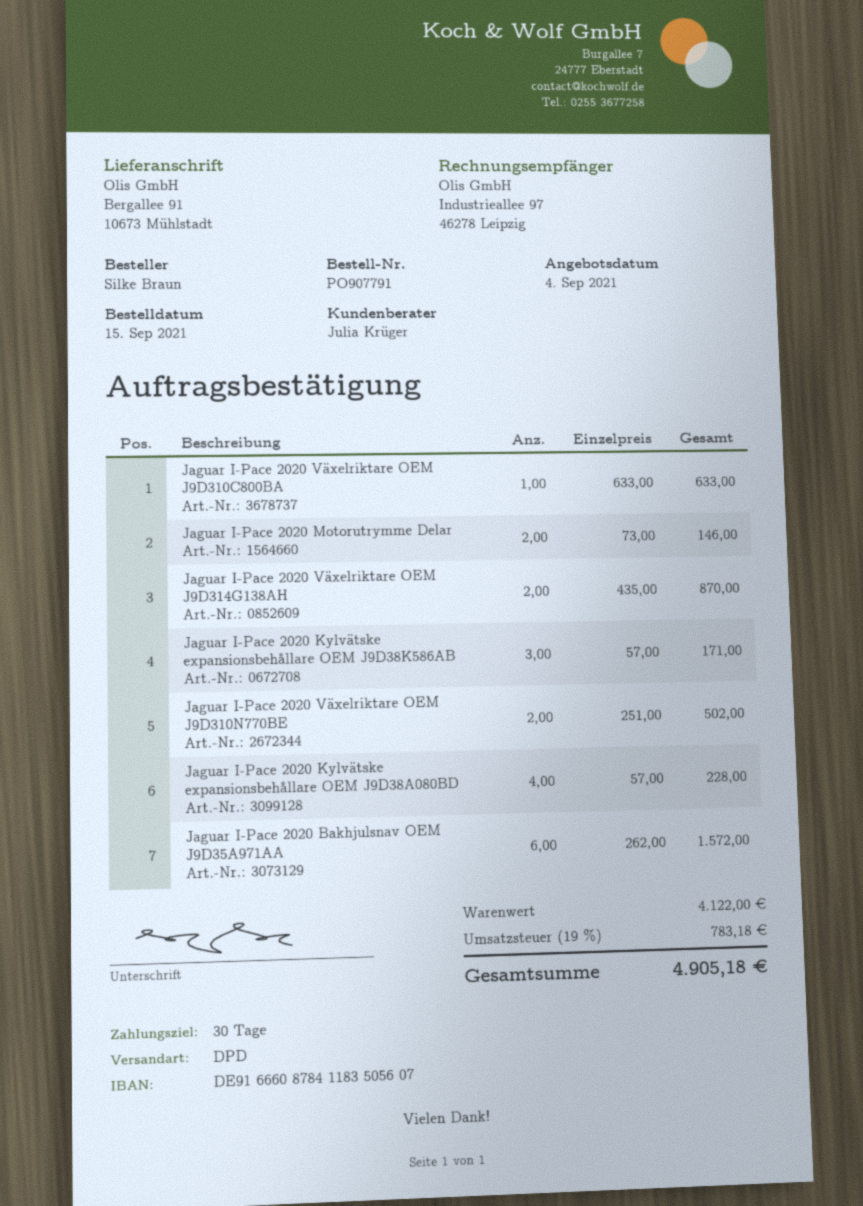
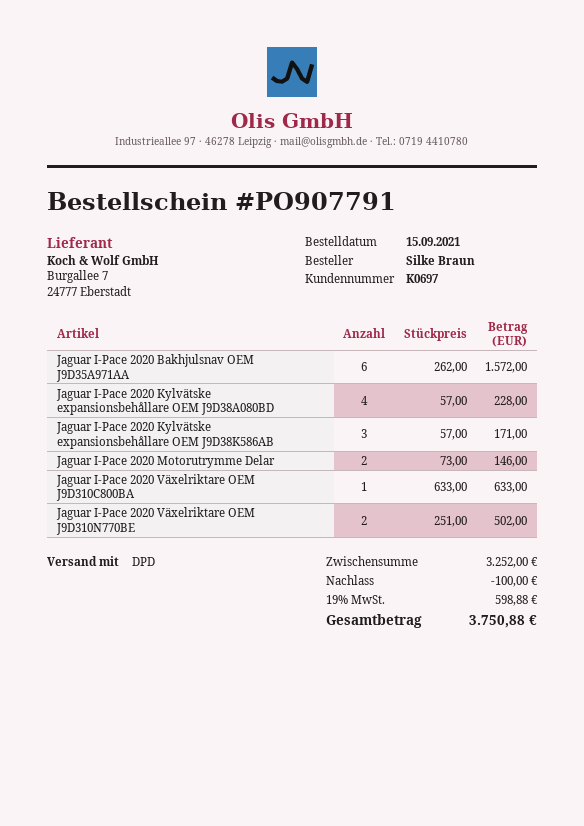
Jaguar I-Pace 2020 Växelriktare OEM J9D314G138AH: 2 x 435.00 = 870.00 -> none
subtotal: 4122.00 -> 3252.00
discount: none -> 100.00
tax: 19% = 783.18 -> 19% = 598.88
total: 4905.18 -> 3750.88

